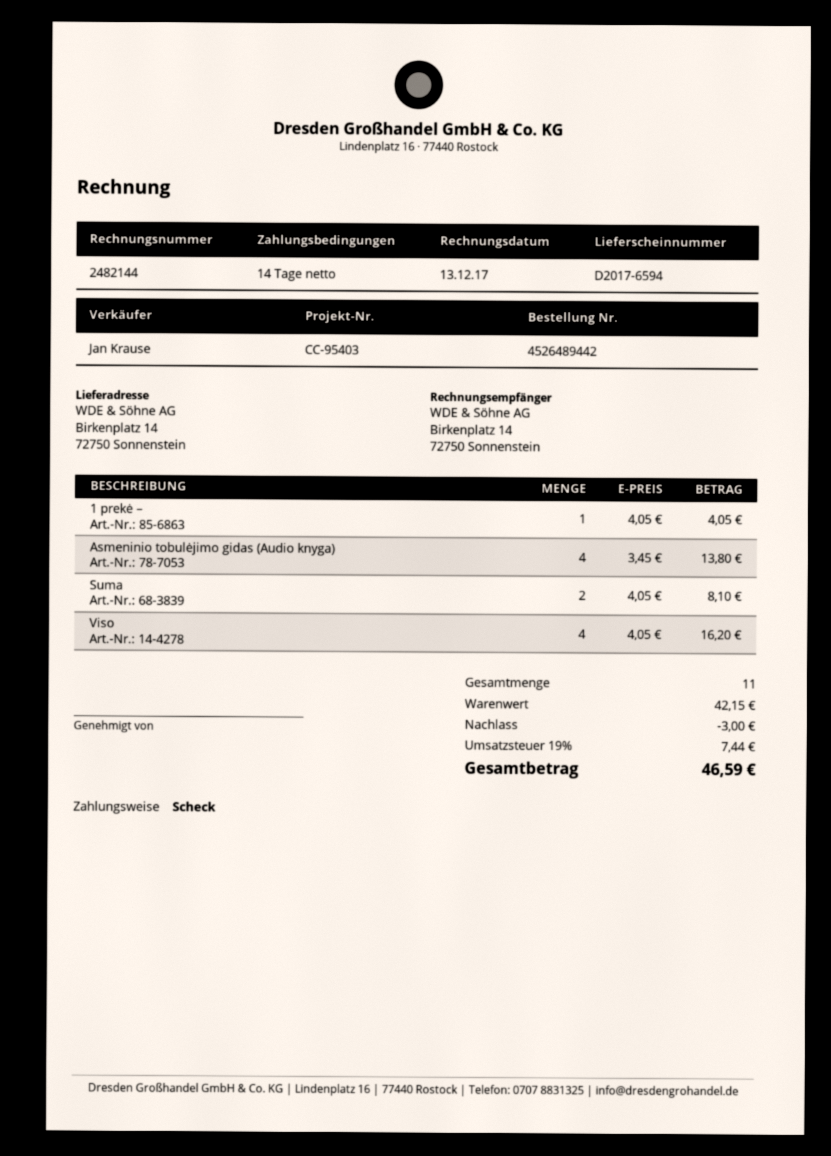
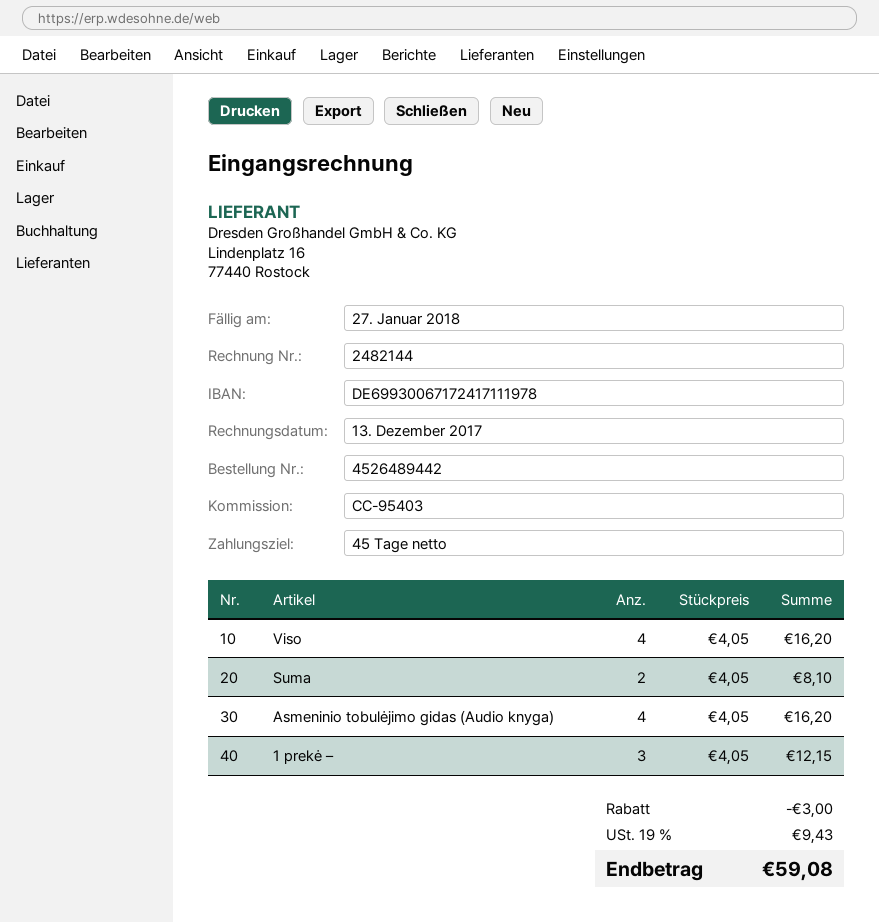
payment terms: 14 days -> 45 days
1 prekė –: 1 x 4.05 = 4.05 -> 3 x 4.05 = 12.15
Asmeninio tobulėjimo gidas (Audio knyga): 4 x 3.45 = 13.80 -> 4 x 4.05 = 16.20
tax: 19% = 7.44 -> 19% = 9.43
total: 46.59 -> 59.08

